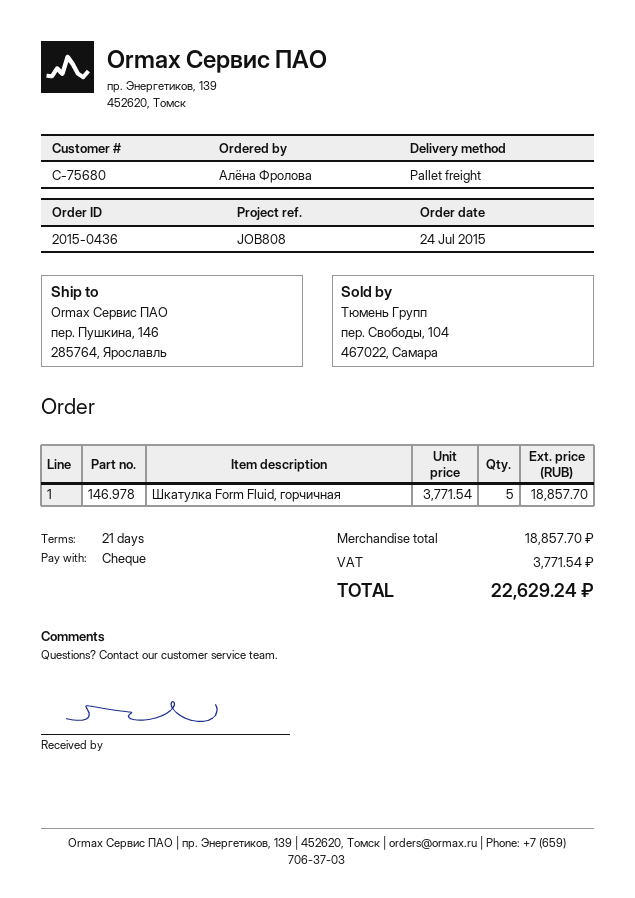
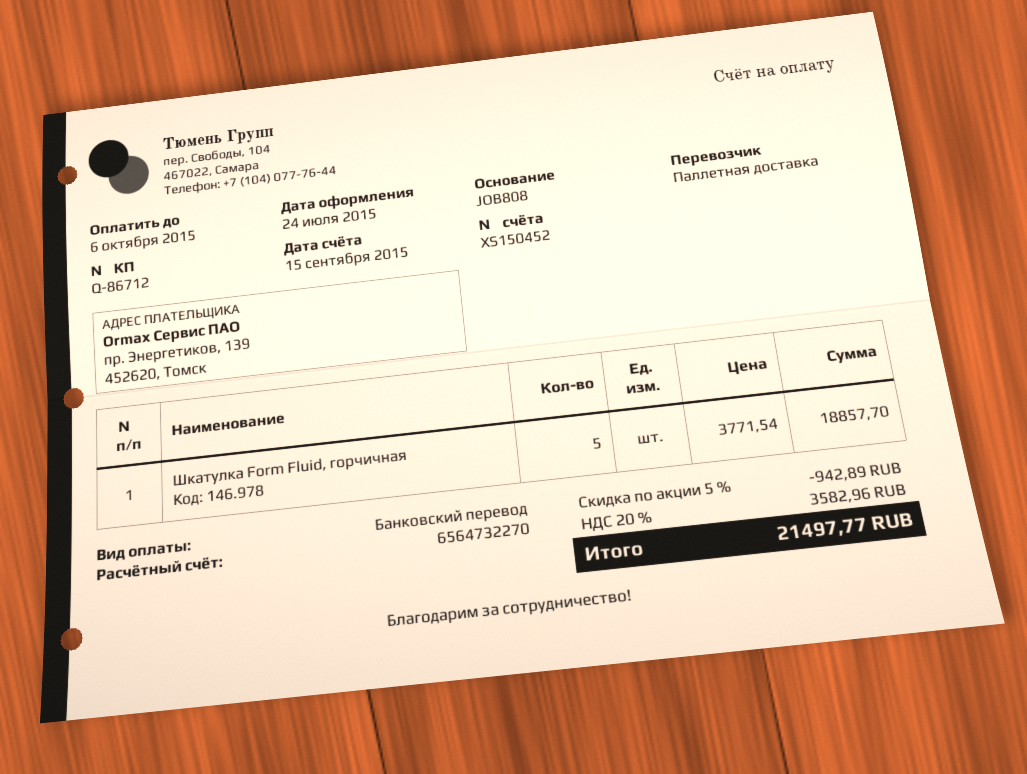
payment method: cheque -> bank transfer
discount: none -> 5% = 942.89
tax: 3771.54 -> 3582.96
total: 22629.24 -> 21497.77

